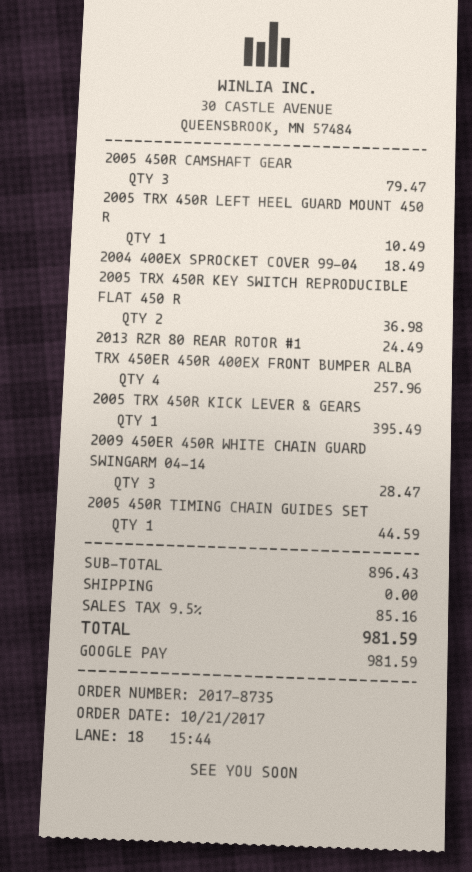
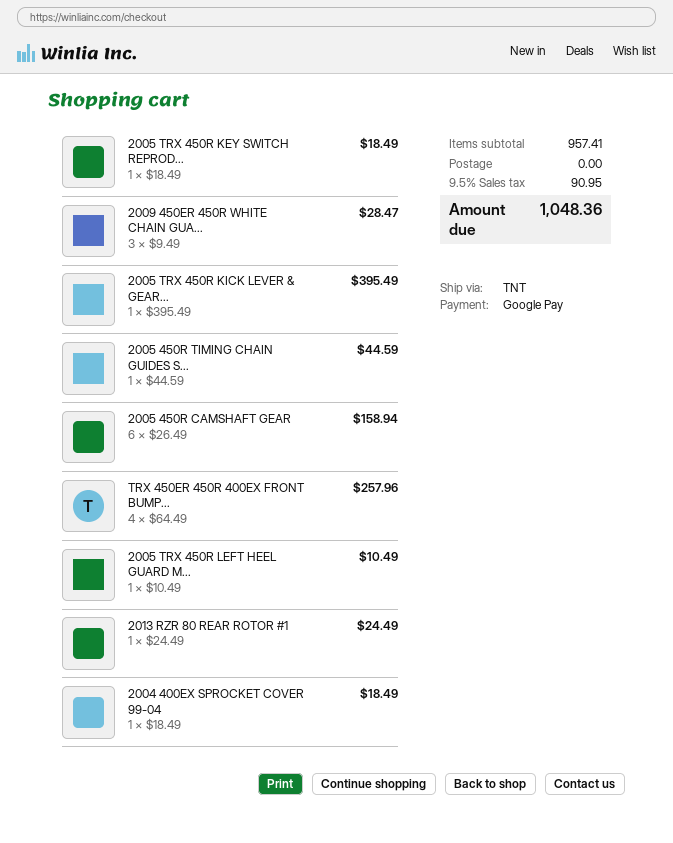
2005 450R CAMSHAFT GEAR: 3 for 79.47 -> 6 for 158.94
2005 TRX 450R KEY SWITCH REPRODUCIBLE FLAT 450 R: 2 for 36.98 -> 1 for 18.49
subtotal: 896.43 -> 957.41
tax: 9.5% = 85.16 -> 9.5% = 90.95
total: 981.59 -> 1048.36

